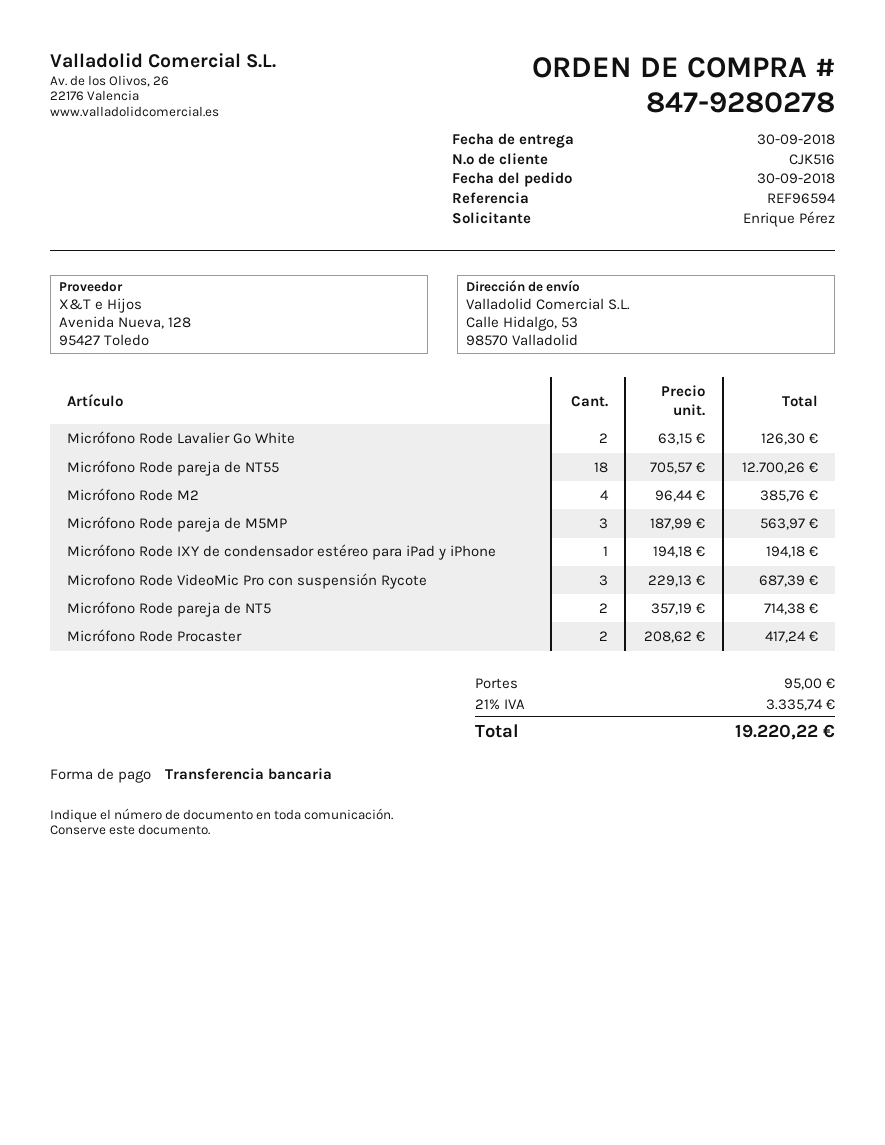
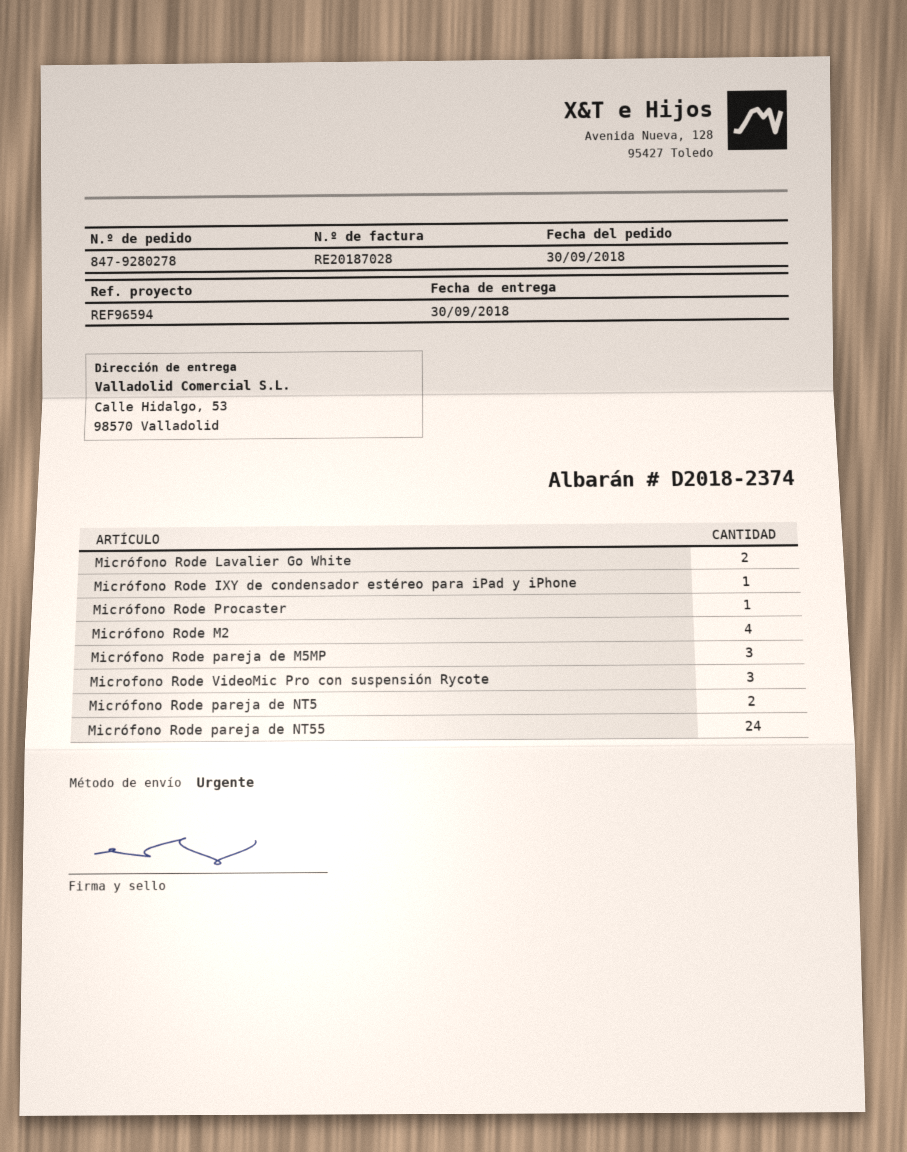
Micrófono Rode pareja de NT55: 18 -> 24
Micrófono Rode Procaster: 2 -> 1

